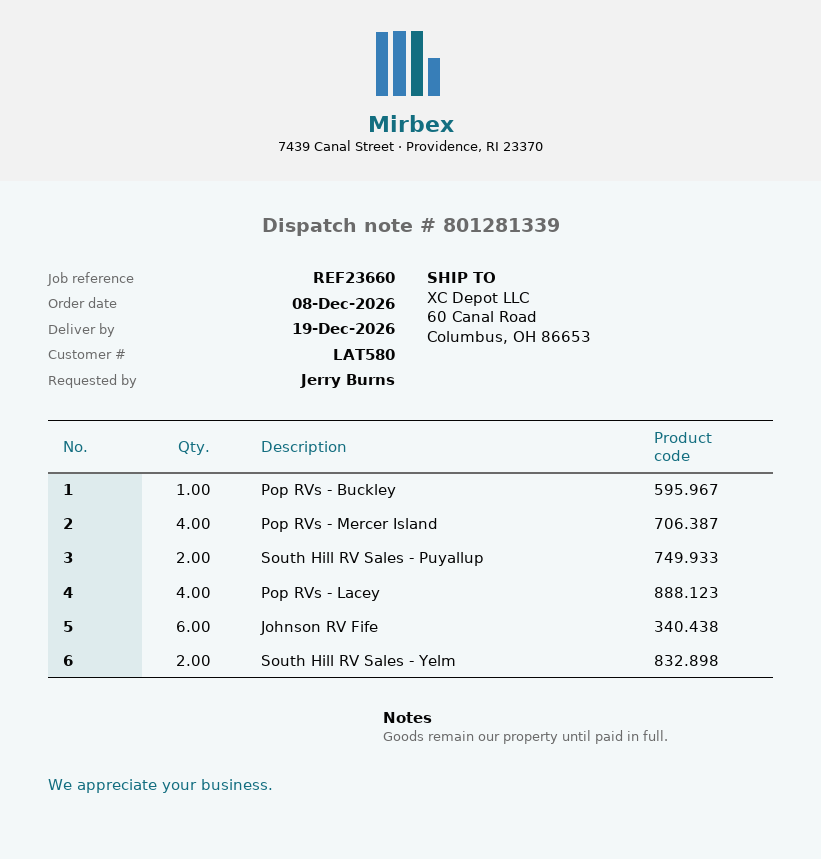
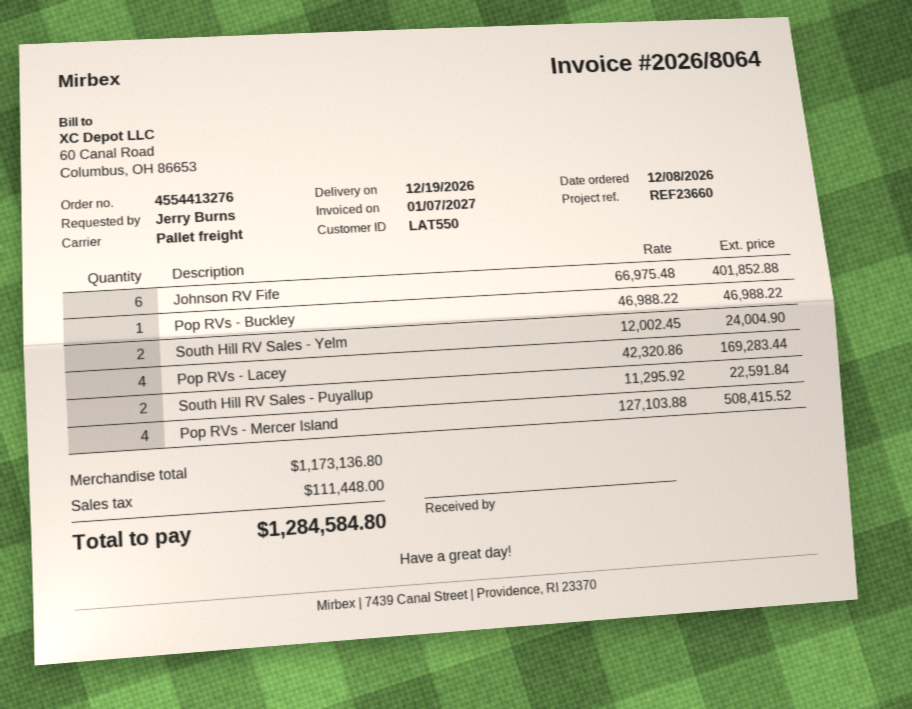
customer number: LAT580 -> LAT550

